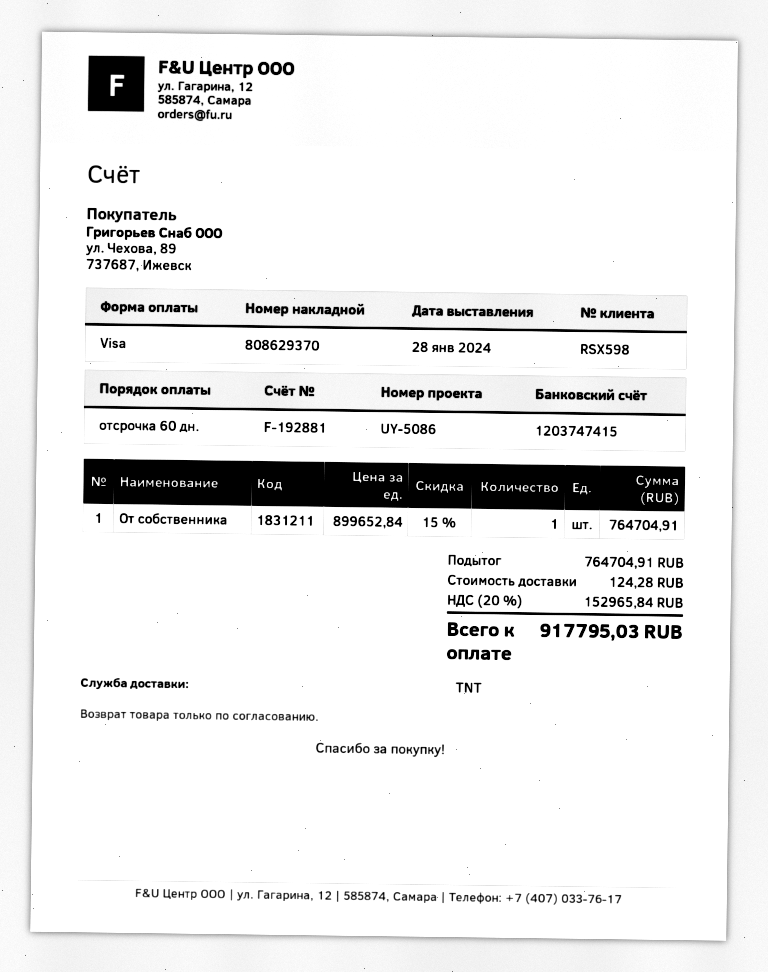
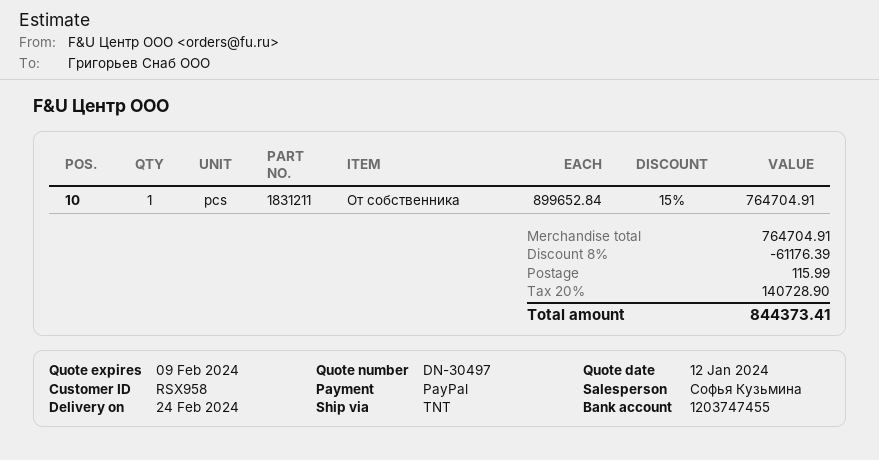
customer number: RSX598 -> RSX958
payment method: Visa -> PayPal
bank account: 1203747415 -> 1203747455
discount: none -> 8% = 61176.39
shipping: 124.28 -> 115.99
tax: 20% = 152965.84 -> 20% = 140728.90
total: 917795.03 -> 844373.41

